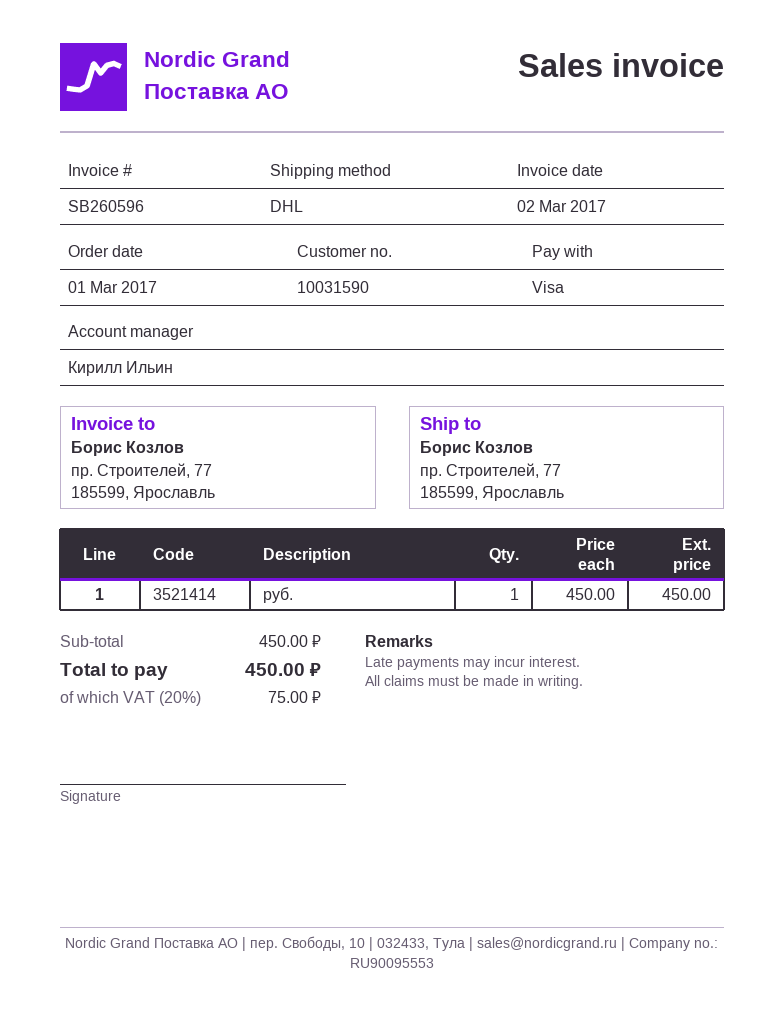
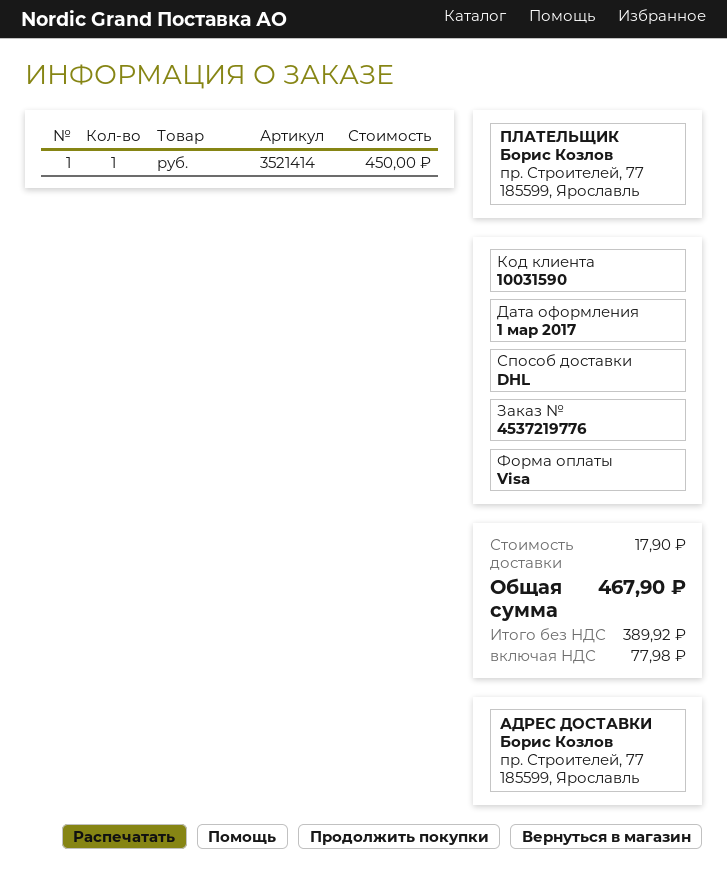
shipping: none -> 17.90
tax: 75.00 -> 77.98
total: 450.00 -> 467.90

